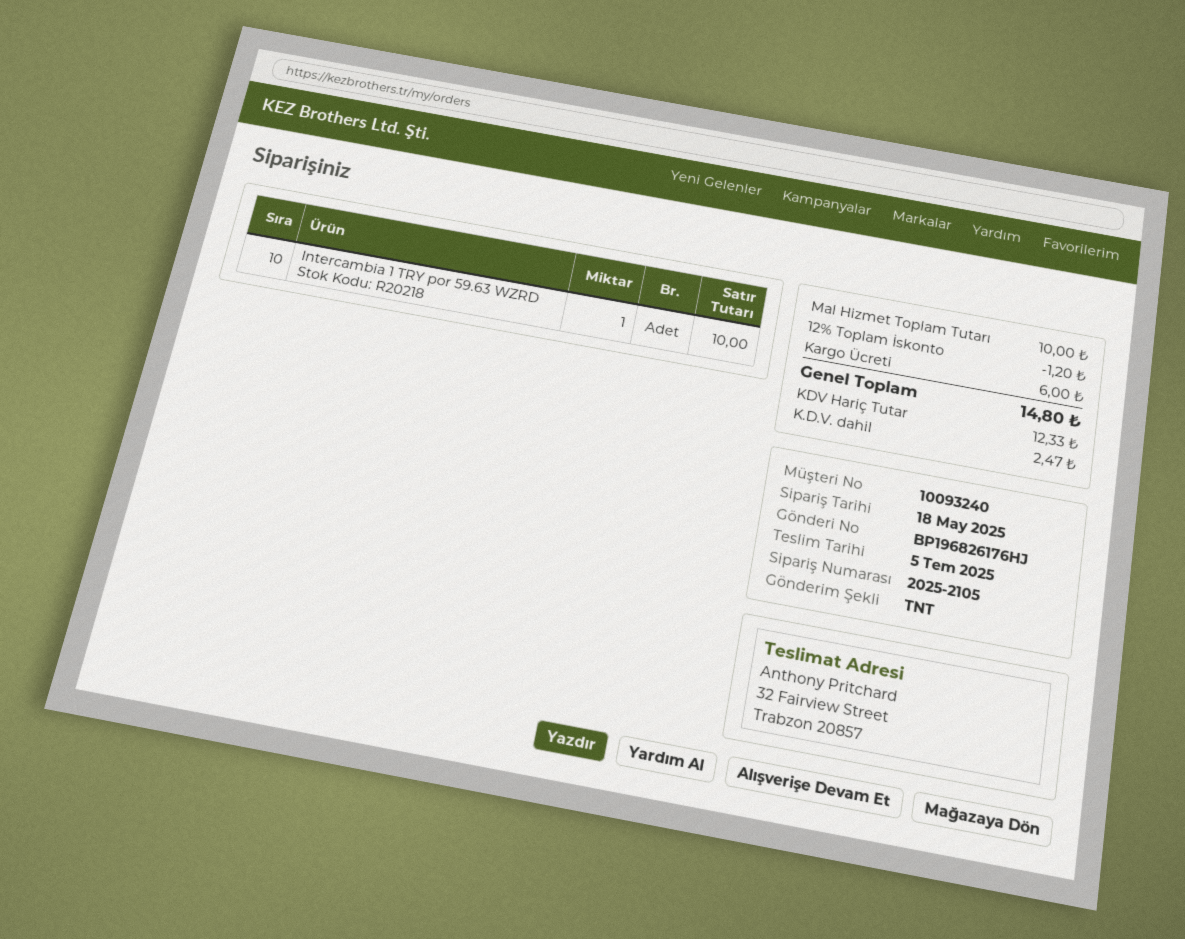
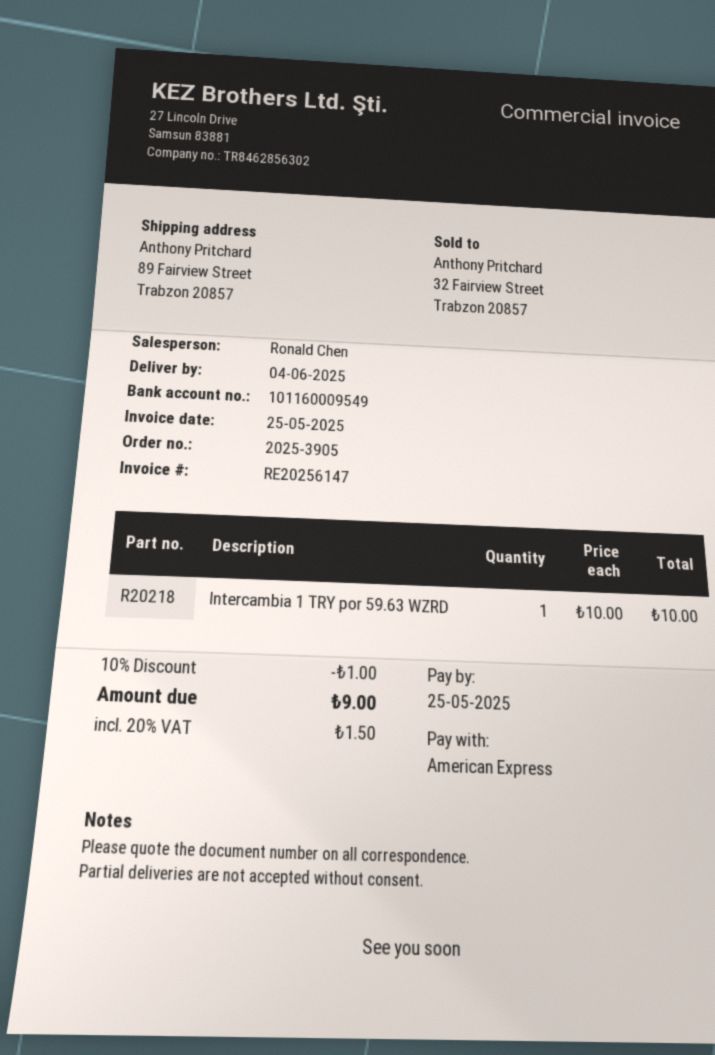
order number: 2025-2105 -> 2025-3905
delivery date: 2025-07-05 -> 2025-06-04
ship to: 32 Fairview Street, Trabzon 20857 -> 89 Fairview Street, Trabzon 20857
discount: 12% = 1.20 -> 10% = 1.00
shipping: 6.00 -> none
tax: 2.47 -> 1.50
total: 14.80 -> 9.00

